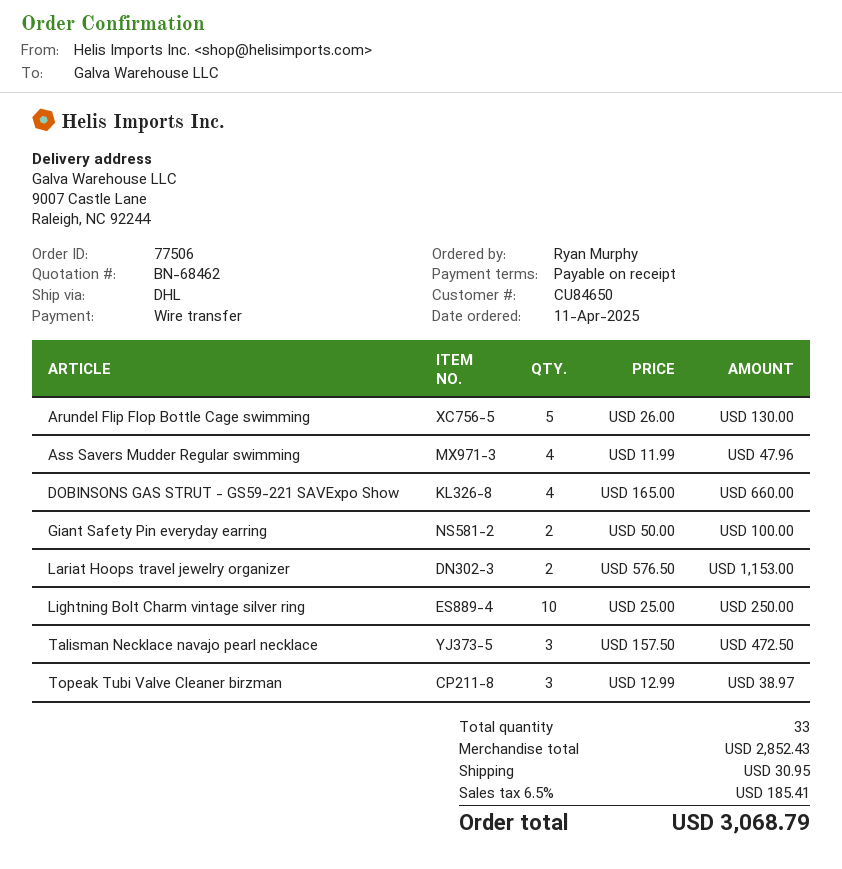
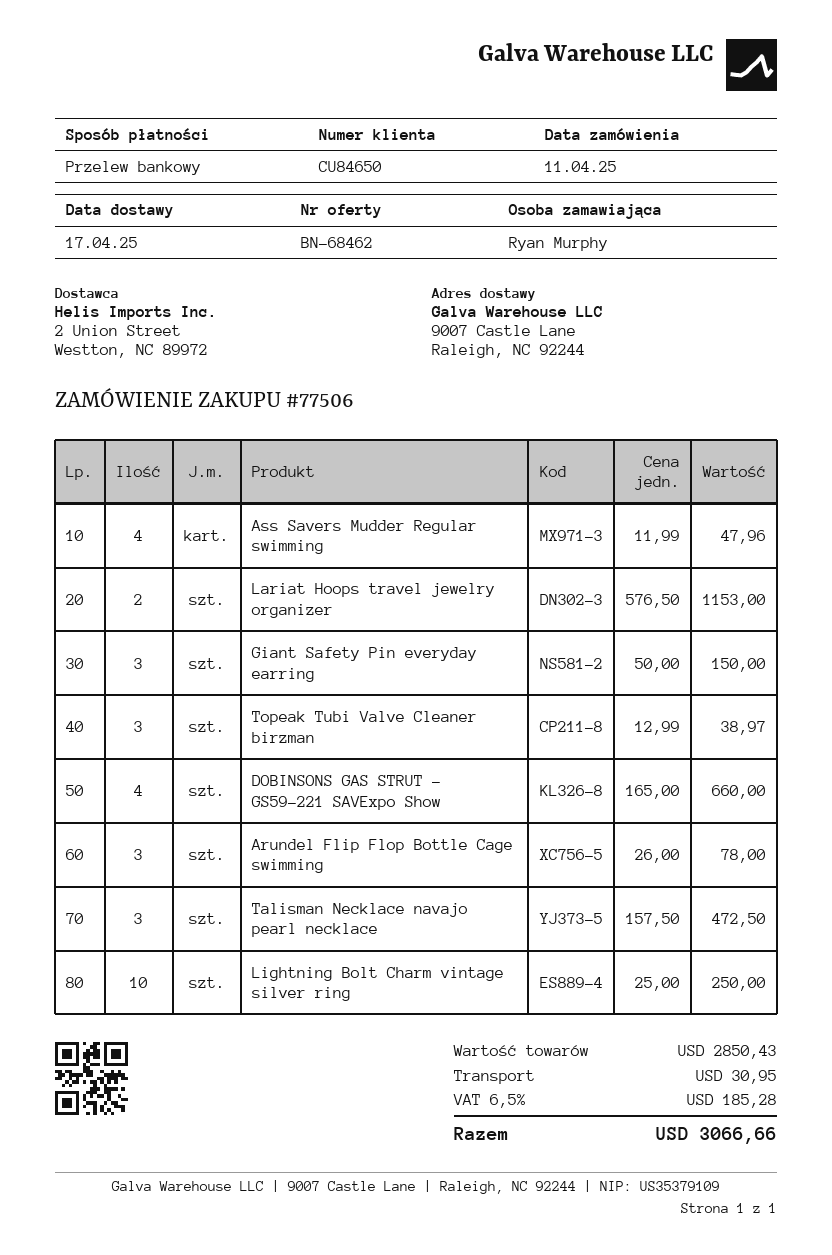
Arundel Flip Flop Bottle Cage swimming: 5 x 26.00 = 130.00 -> 3 x 26.00 = 78.00
Giant Safety Pin everyday earring: 2 x 50.00 = 100.00 -> 3 x 50.00 = 150.00
subtotal: 2852.43 -> 2850.43
tax: 6.5% = 185.41 -> 6.5% = 185.28
total: 3068.79 -> 3066.66

